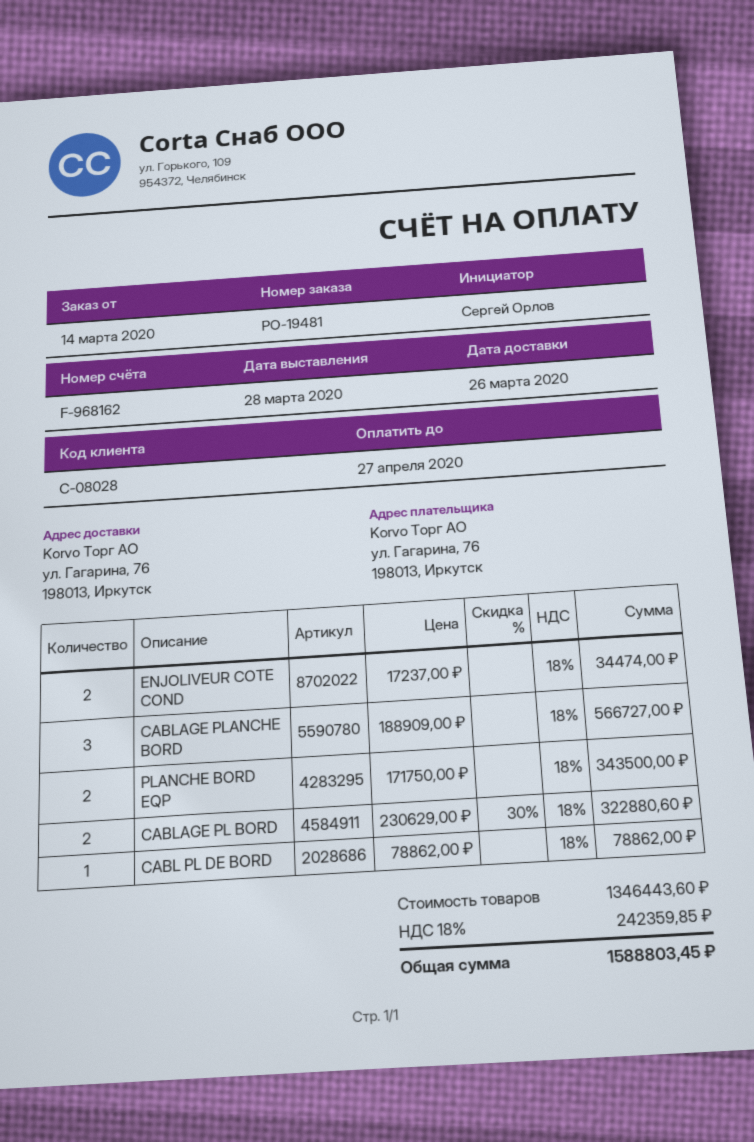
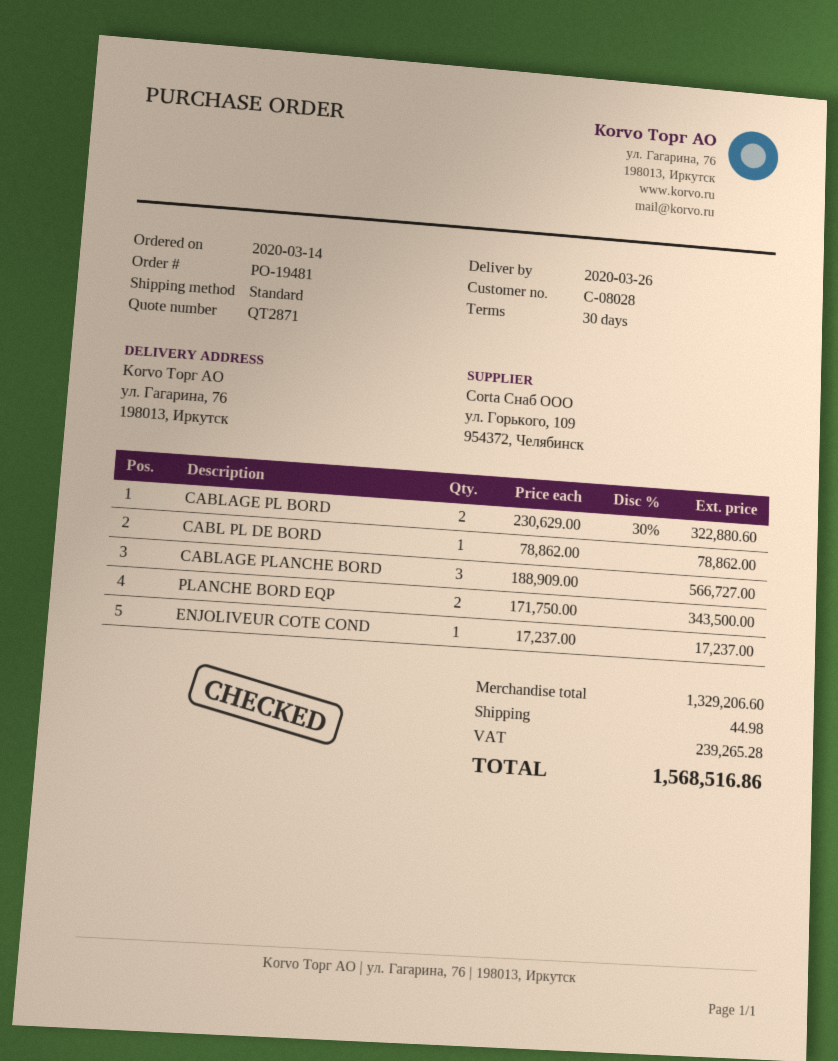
ENJOLIVEUR COTE COND: 2 x 17237.00 = 34474.00 -> 1 x 17237.00 = 17237.00
subtotal: 1346443.60 -> 1329206.60
shipping: none -> 44.98
tax: 242359.85 -> 239265.28
total: 1588803.45 -> 1568516.86

